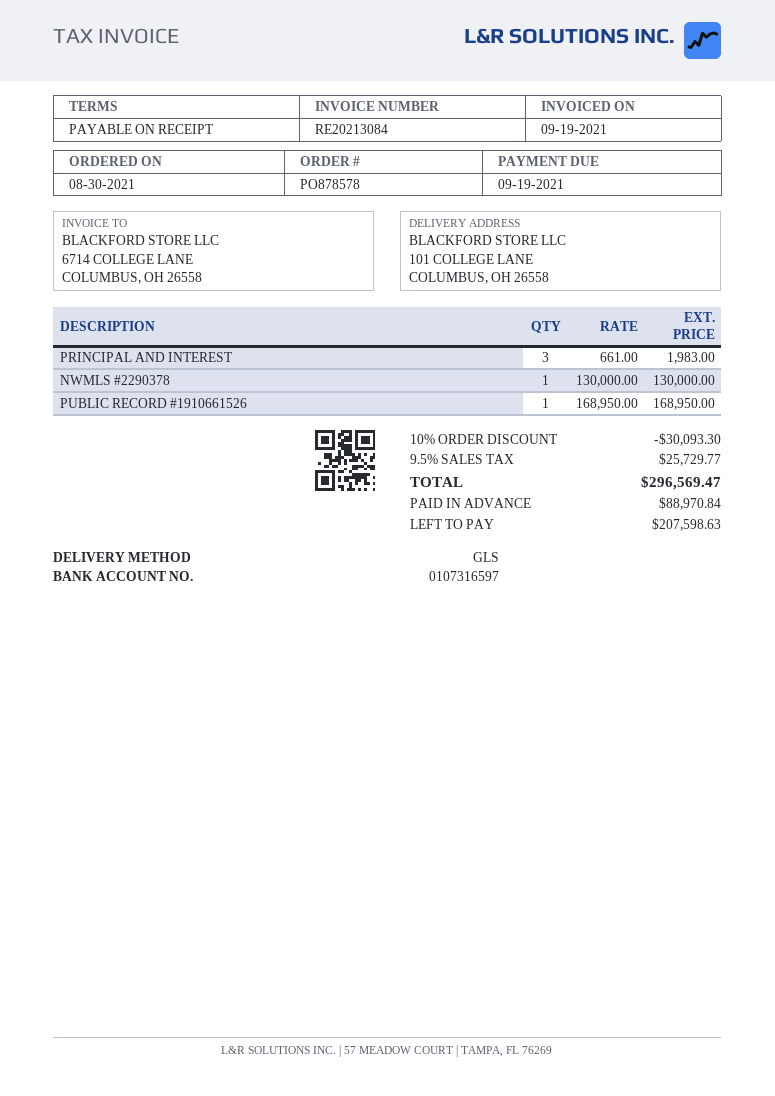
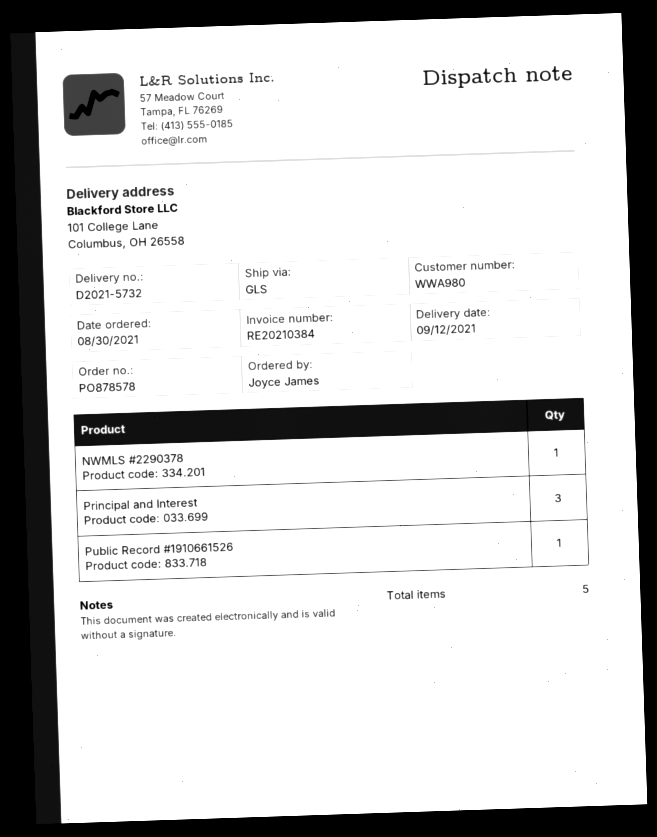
invoice number: RE20213084 -> RE20210384

